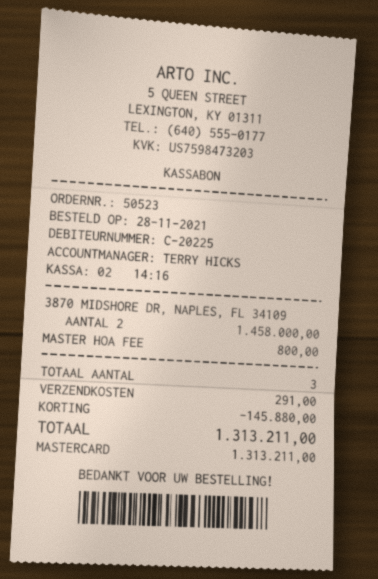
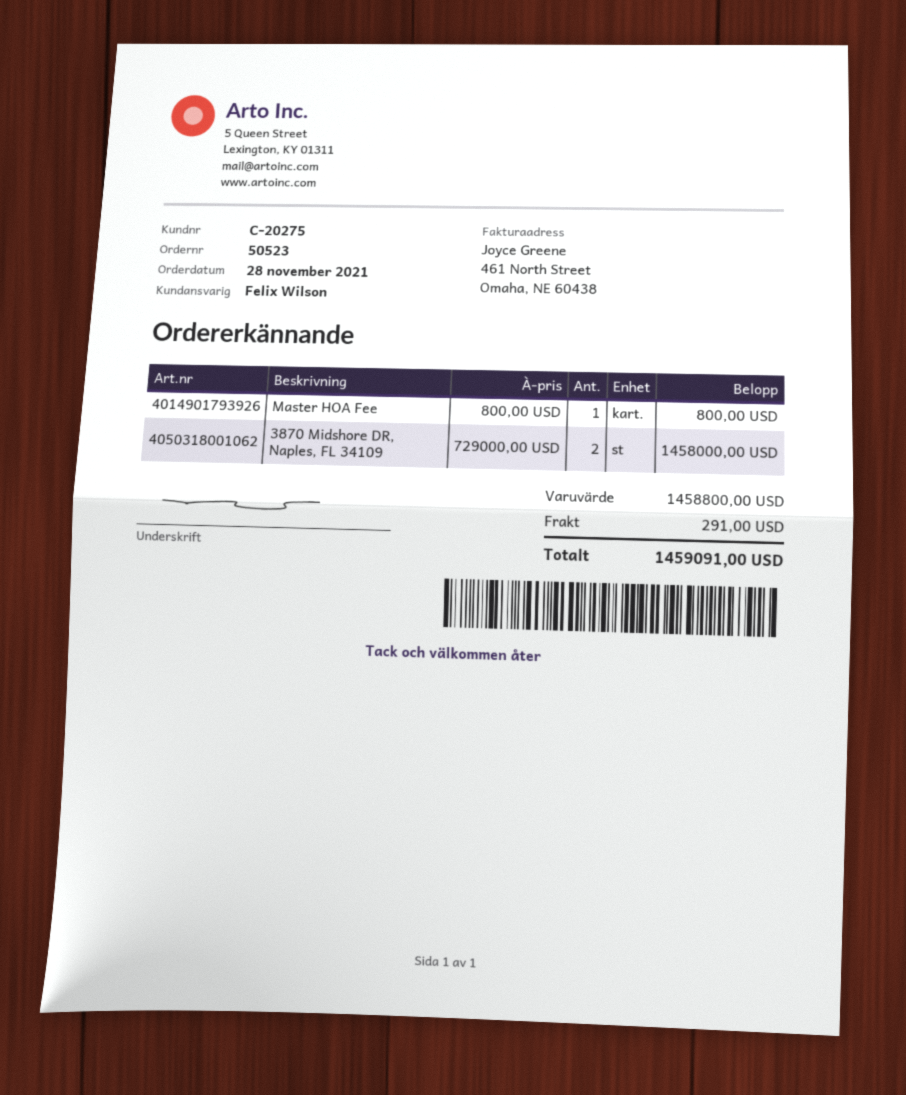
customer number: C-20225 -> C-20275
sales rep: TERRY HICKS -> Felix Wilson
discount: 145880.00 -> none
total: 1313211.00 -> 1459091.00

